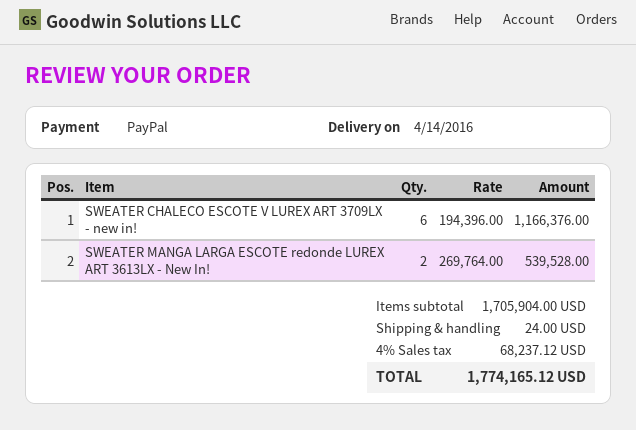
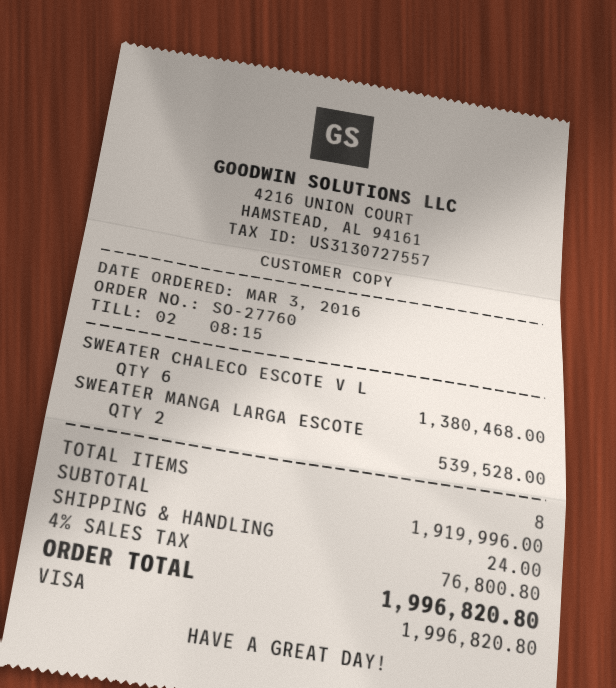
payment method: PayPal -> Visa
SWEATER CHALECO ESCOTE V LUREX ART 3709LX - new in!: 6 for 1166376.00 -> 6 for 1380468.00
subtotal: 1705904.00 -> 1919996.00
tax: 4% = 68237.12 -> 4% = 76800.80
total: 1774165.12 -> 1996820.80

